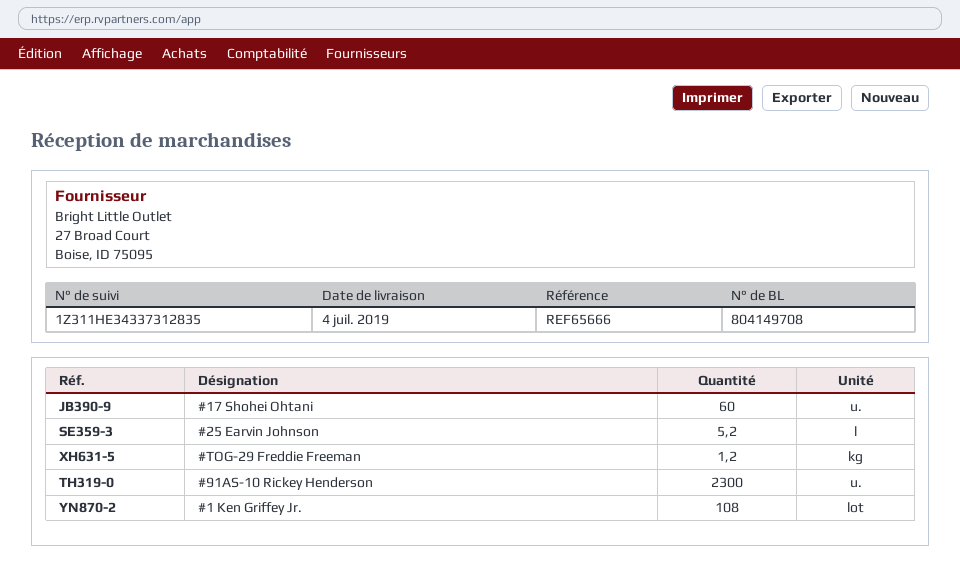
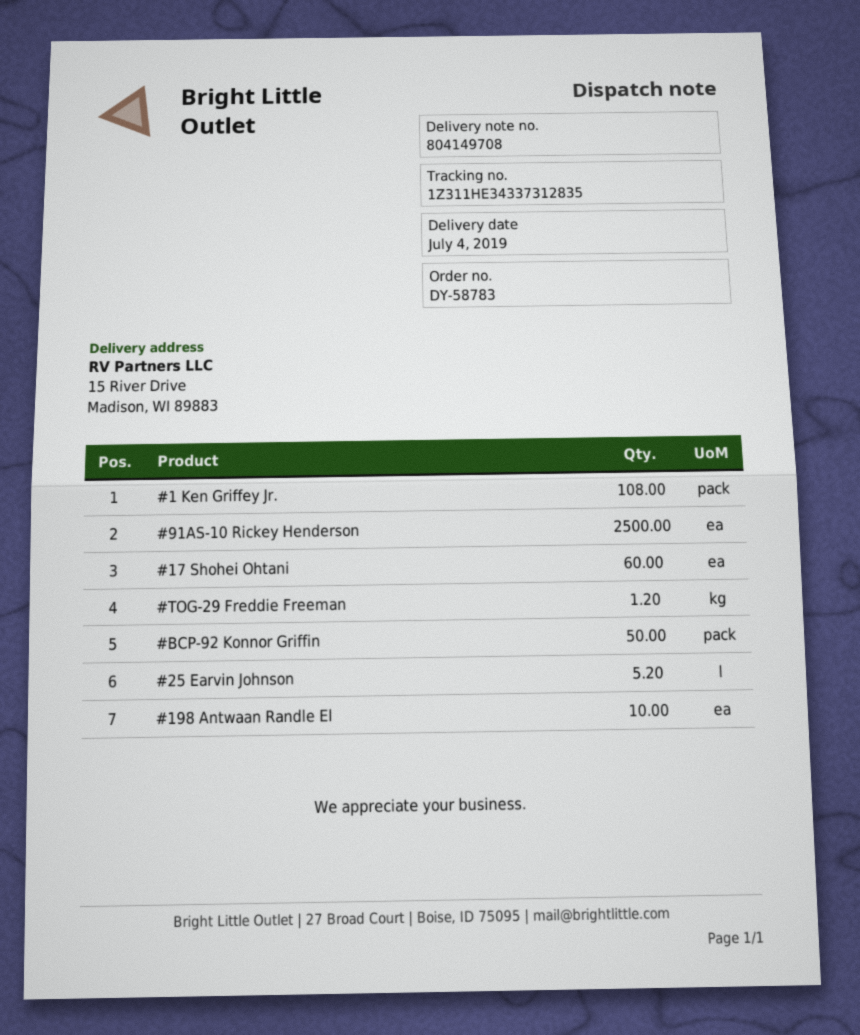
#91AS-10 Rickey Henderson: 2300 -> 2500
#BCP-92 Konnor Griffin: none -> 50
#198 Antwaan Randle El: none -> 10

